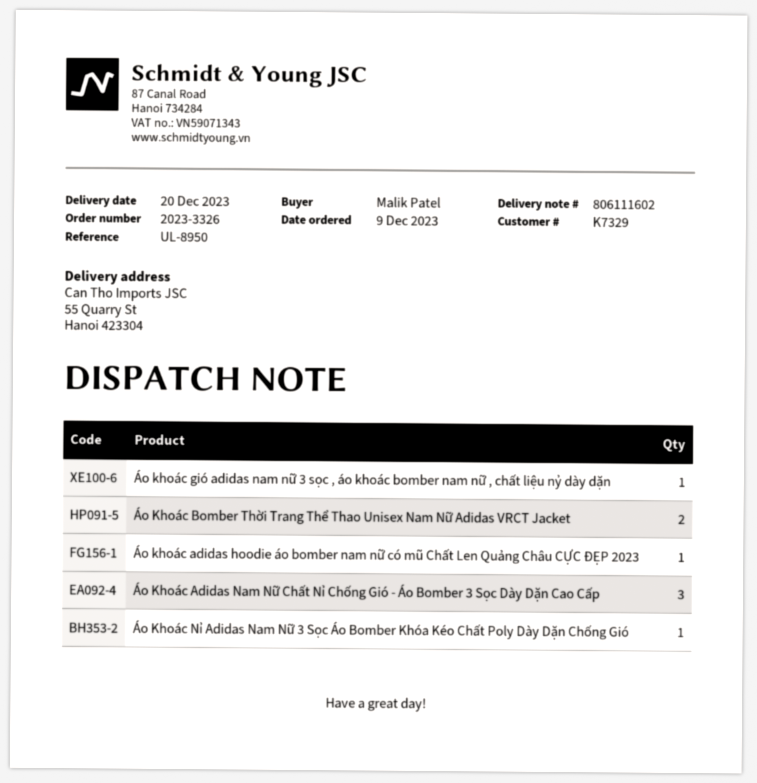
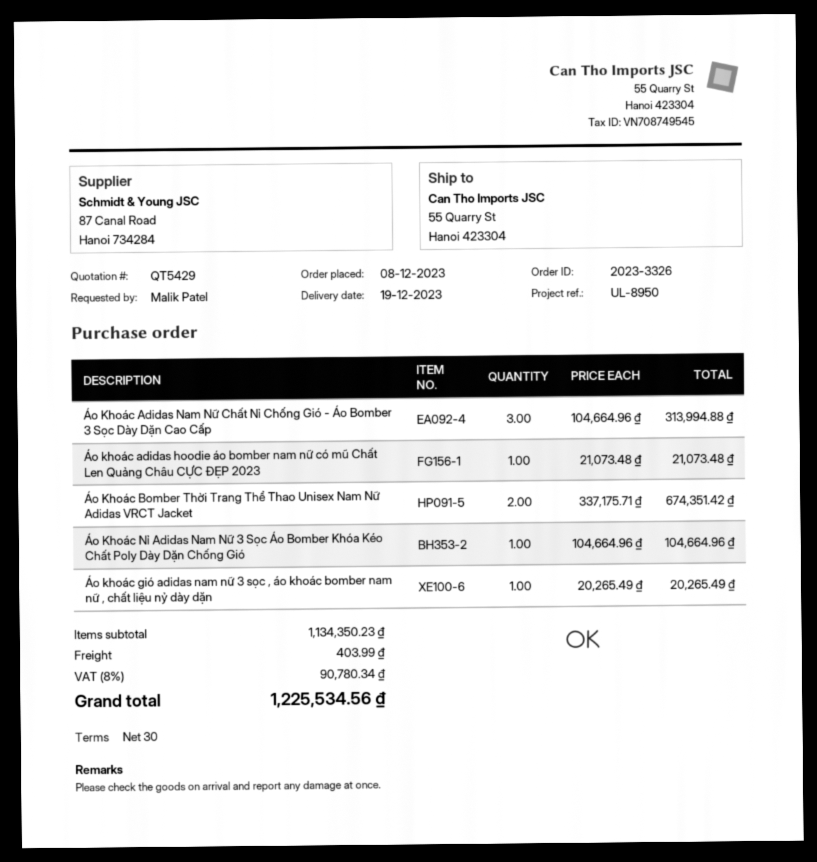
order date: 2023-12-09 -> 2023-12-08
delivery date: 2023-12-20 -> 2023-12-19

